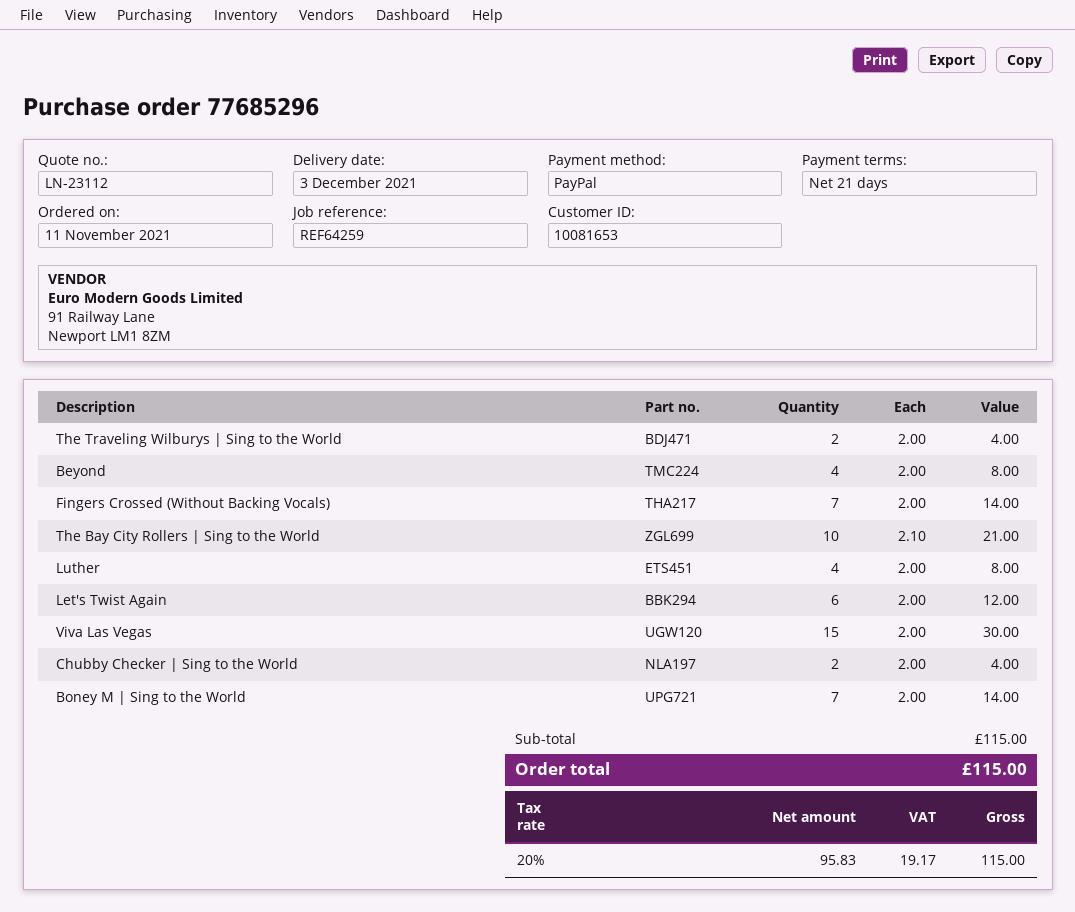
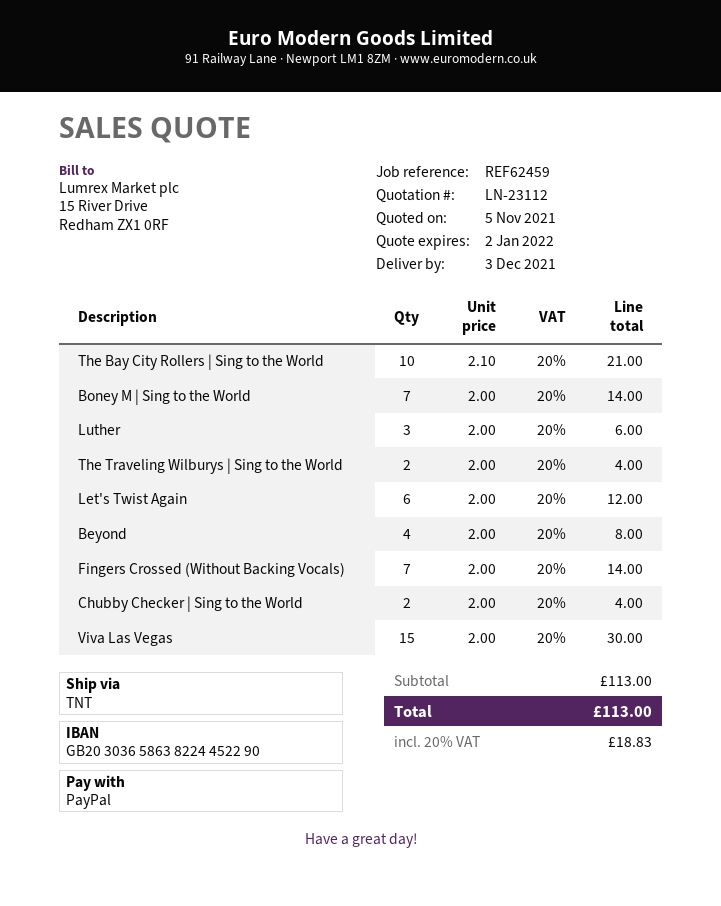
reference: REF64259 -> REF62459
Luther: 4 x 2.00 = 8.00 -> 3 x 2.00 = 6.00
subtotal: 115.00 -> 113.00
tax: 20% = 19.17 -> 20% = 18.83
total: 115.00 -> 113.00

